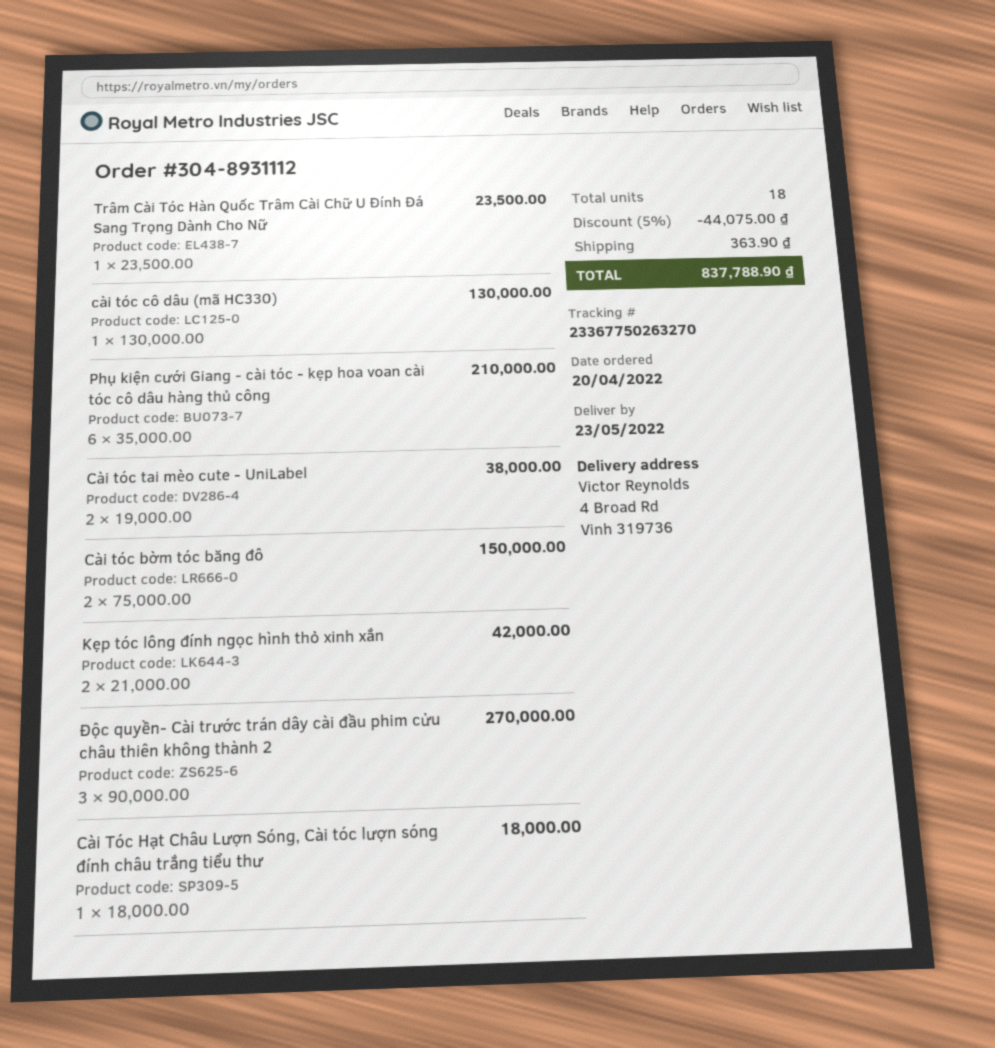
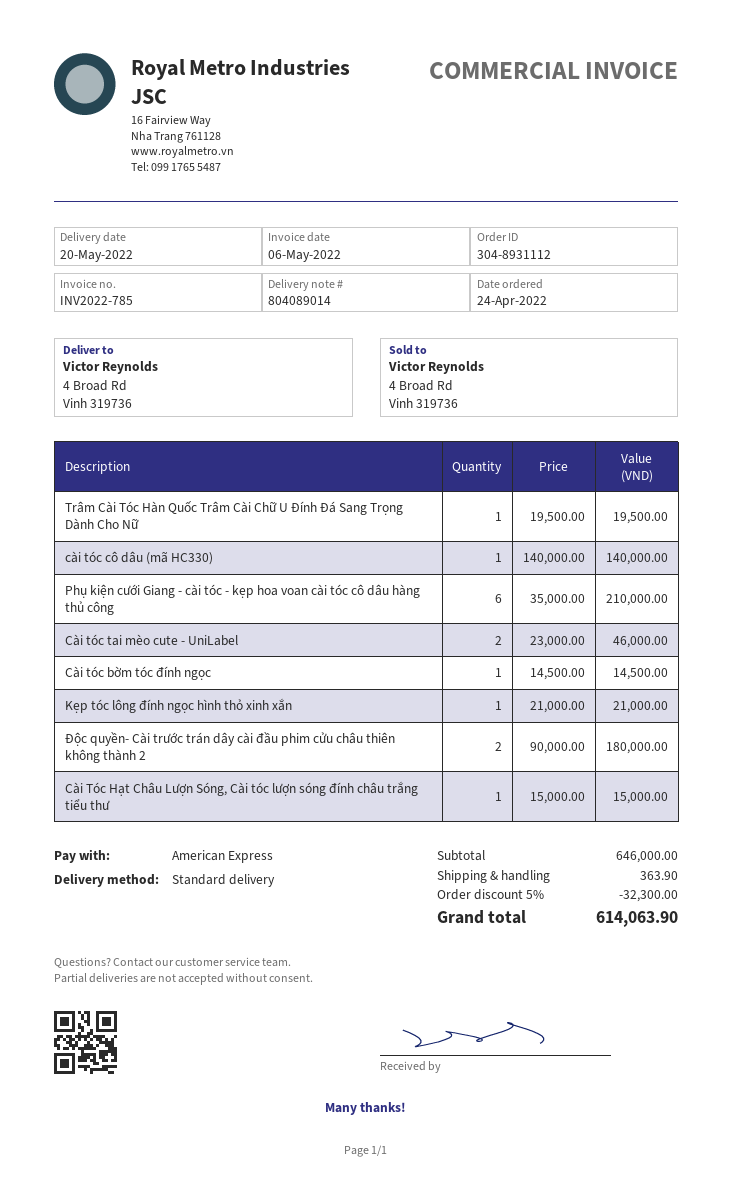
order date: 2022-04-20 -> 2022-04-24
delivery date: 2022-05-23 -> 2022-05-20
Trâm Cài Tóc Hàn Quốc Trâm Cài Chữ U Đính Đá Sang Trọng Dành Cho Nữ: 1 x 23500.00 = 23500.00 -> 1 x 19500.00 = 19500.00
cài tóc cô dâu (mã HC330): 1 x 130000.00 = 130000.00 -> 1 x 140000.00 = 140000.00
Cài tóc tai mèo cute - UniLabel: 2 x 19000.00 = 38000.00 -> 2 x 23000.00 = 46000.00
Cài tóc bờm tóc băng đô: 2 x 75000.00 = 150000.00 -> none
Kẹp tóc lông đính ngọc hình thỏ xinh xắn: 2 x 21000.00 = 42000.00 -> 1 x 21000.00 = 21000.00
Độc quyền- Cài trước trán dây cài đầu phim cửu châu thiên không thành 2: 3 x 90000.00 = 270000.00 -> 2 x 90000.00 = 180000.00
Cài Tóc Hạt Châu Lượn Sóng, Cài tóc lượn sóng đính châu trắng tiểu thư: 1 x 18000.00 = 18000.00 -> 1 x 15000.00 = 15000.00
Cài tóc bờm tóc đính ngọc: none -> 1 x 14500.00 = 14500.00
discount: 5% = 44075.00 -> 5% = 32300.00
total: 837788.90 -> 614063.90

